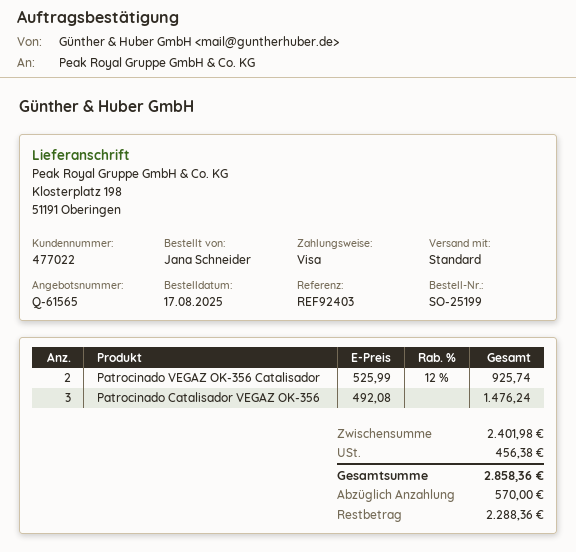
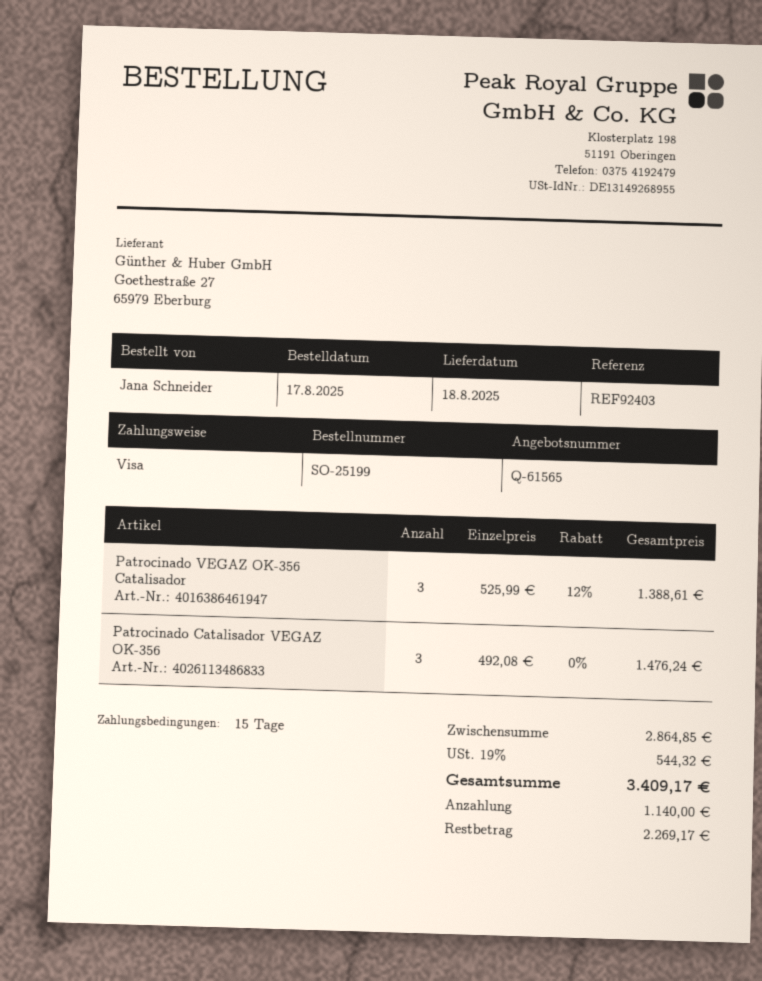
Patrocinado VEGAZ OK-356 Catalisador: 2 x 525.99 - 12% = 925.74 -> 3 x 525.99 - 12% = 1388.61
subtotal: 2401.98 -> 2864.85
tax: 456.38 -> 544.32
total: 2858.36 -> 3409.17
deposit: 570.00 -> 1140.00
balance: 2288.36 -> 2269.17

